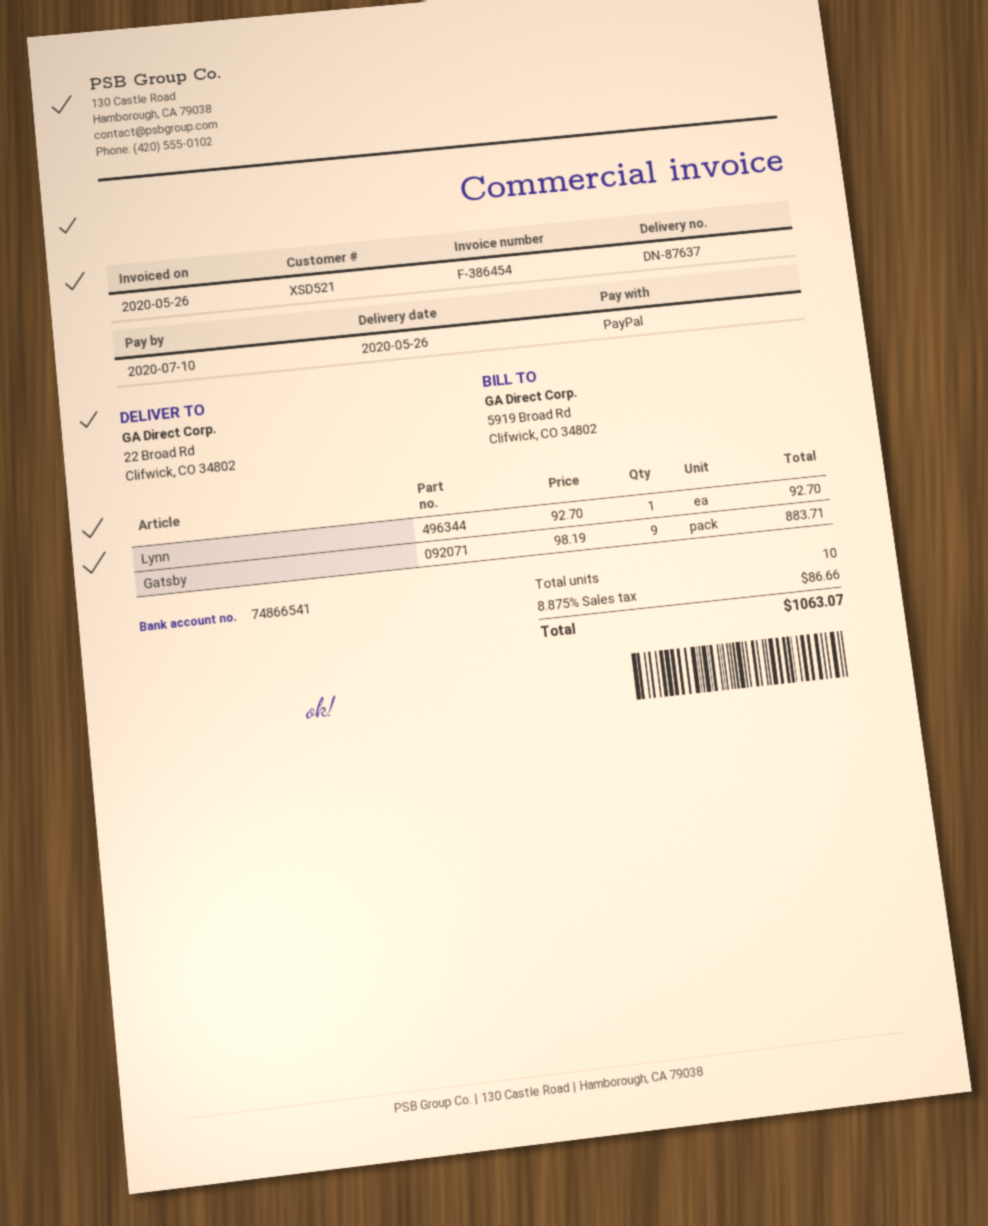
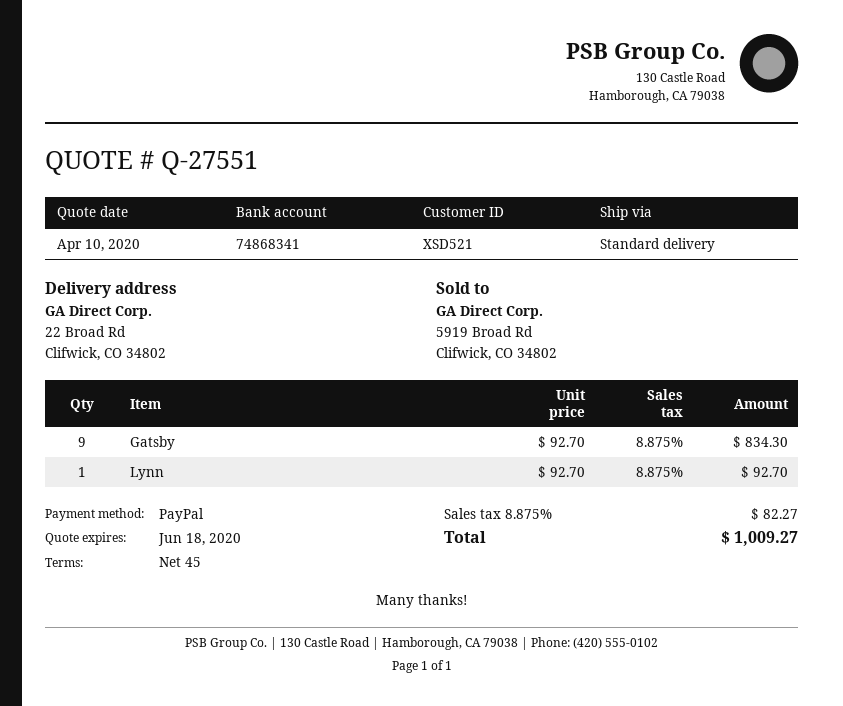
bank account: 74866541 -> 74868341
Gatsby: 9 x 98.19 = 883.71 -> 9 x 92.70 = 834.30
tax: 8.875% = 86.66 -> 8.875% = 82.27
total: 1063.07 -> 1009.27

